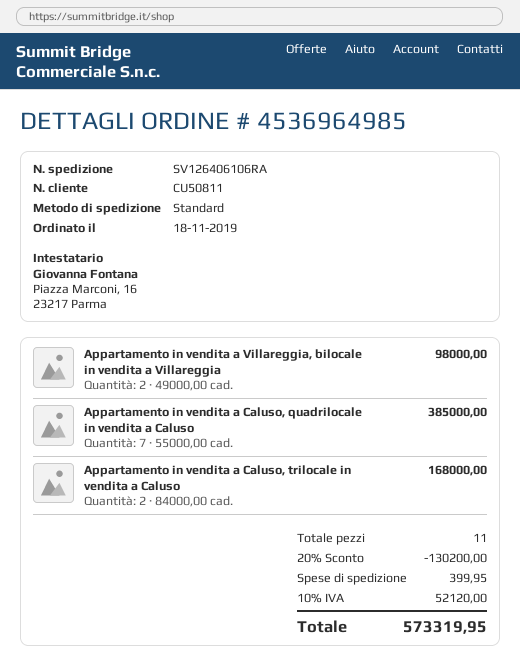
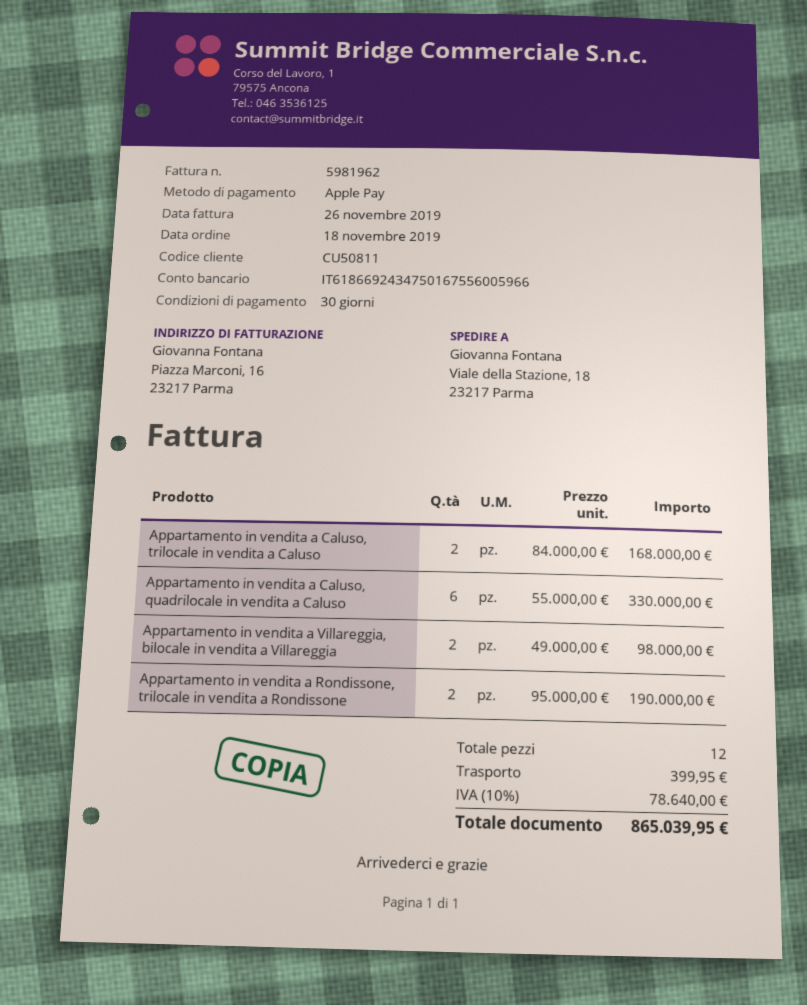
Appartamento in vendita a Caluso, quadrilocale in vendita a Caluso: 7 x 55000.00 = 385000.00 -> 6 x 55000.00 = 330000.00
Appartamento in vendita a Rondissone, trilocale in vendita a Rondissone: none -> 2 x 95000.00 = 190000.00
total quantity: 11 -> 12
discount: 20% = 130200.00 -> none
tax: 10% = 52120.00 -> 10% = 78640.00
total: 573319.95 -> 865039.95

